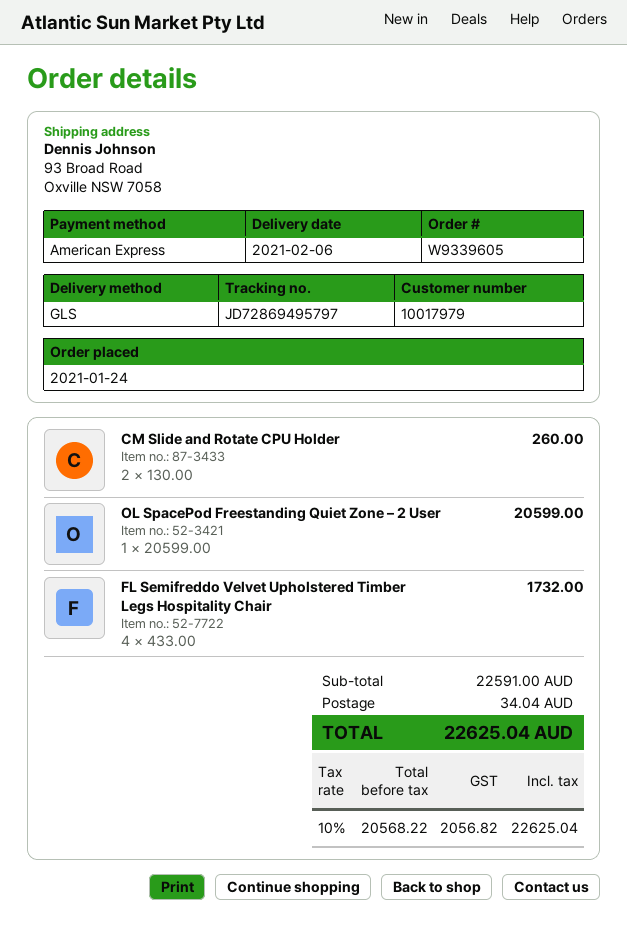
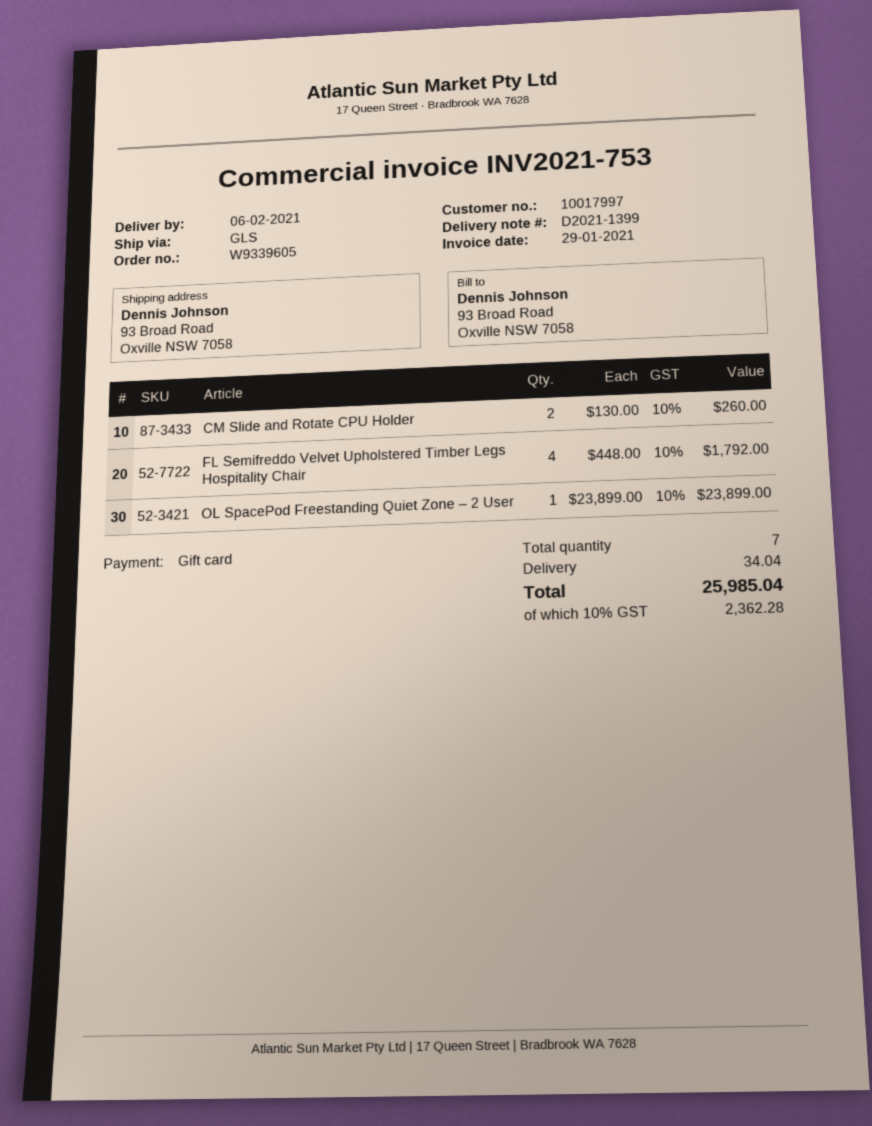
customer number: 10017979 -> 10017997
payment method: American Express -> gift card
OL SpacePod Freestanding Quiet Zone – 2 User: 1 x 20599.00 = 20599.00 -> 1 x 23899.00 = 23899.00
FL Semifreddo Velvet Upholstered Timber Legs Hospitality Chair: 4 x 433.00 = 1732.00 -> 4 x 448.00 = 1792.00
tax: 10% = 2056.82 -> 10% = 2362.28
total: 22625.04 -> 25985.04

